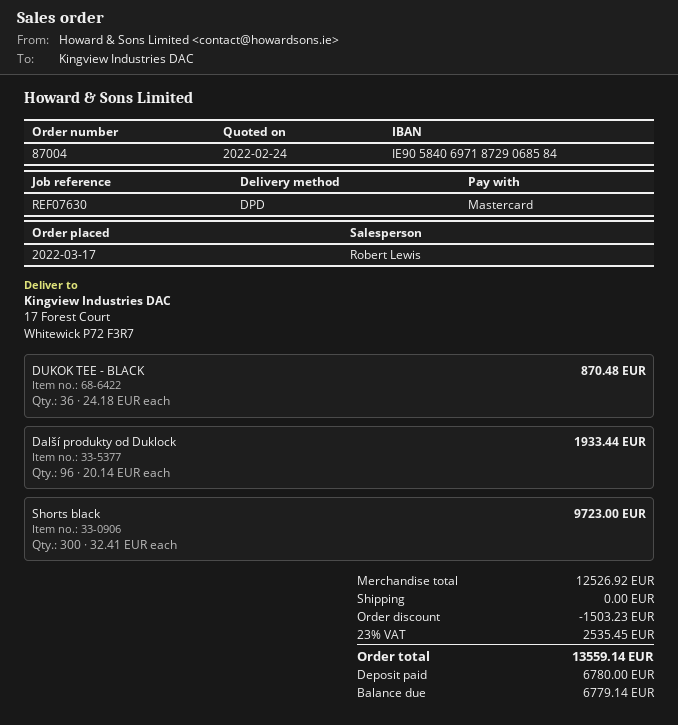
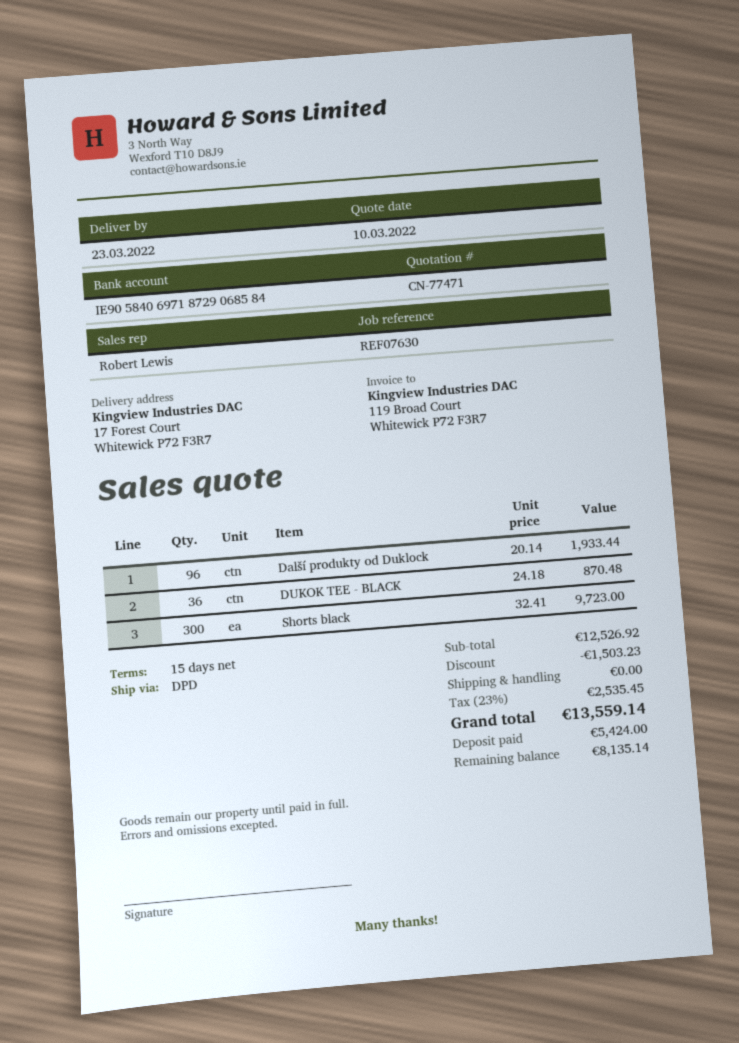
quote date: 2022-02-24 -> 2022-03-10
deposit: 6780.00 -> 5424.00
balance: 6779.14 -> 8135.14

